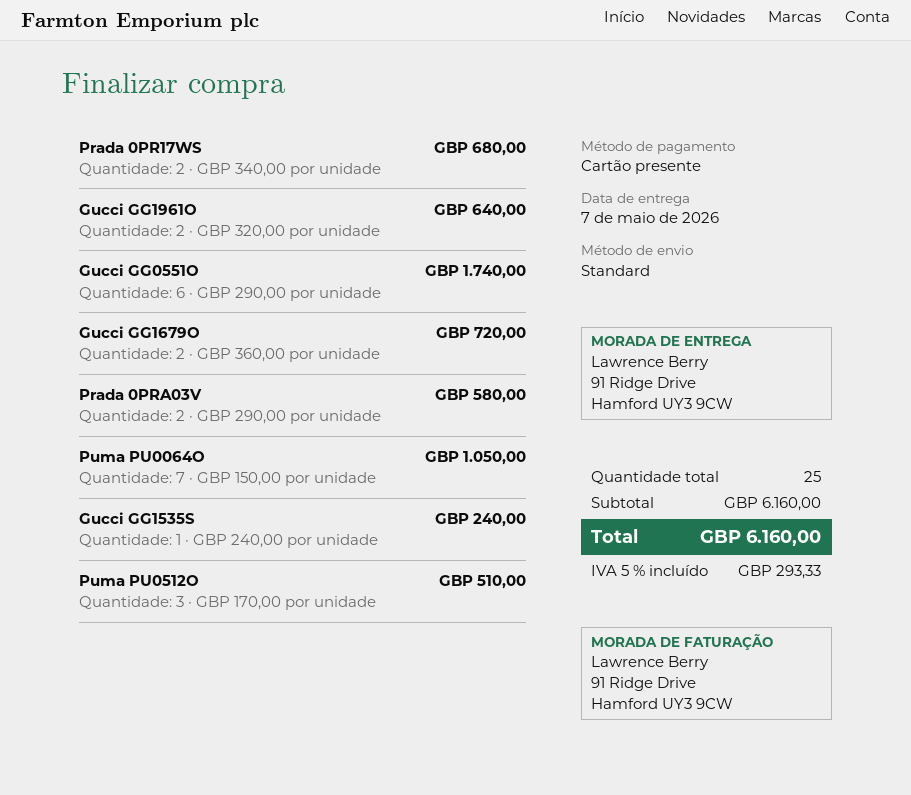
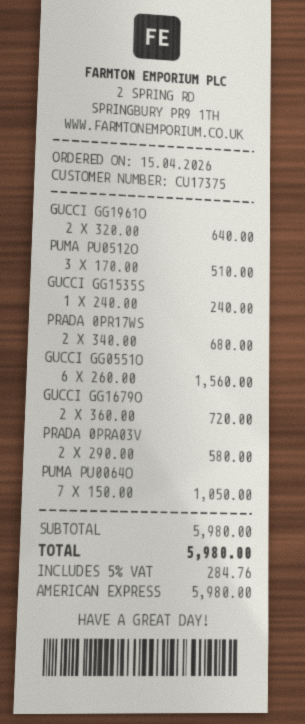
payment method: gift card -> American Express
Gucci GG0551O: 6 x 290.00 = 1740.00 -> 6 x 260.00 = 1560.00
subtotal: 6160.00 -> 5980.00
tax: 5% = 293.33 -> 5% = 284.76
total: 6160.00 -> 5980.00

